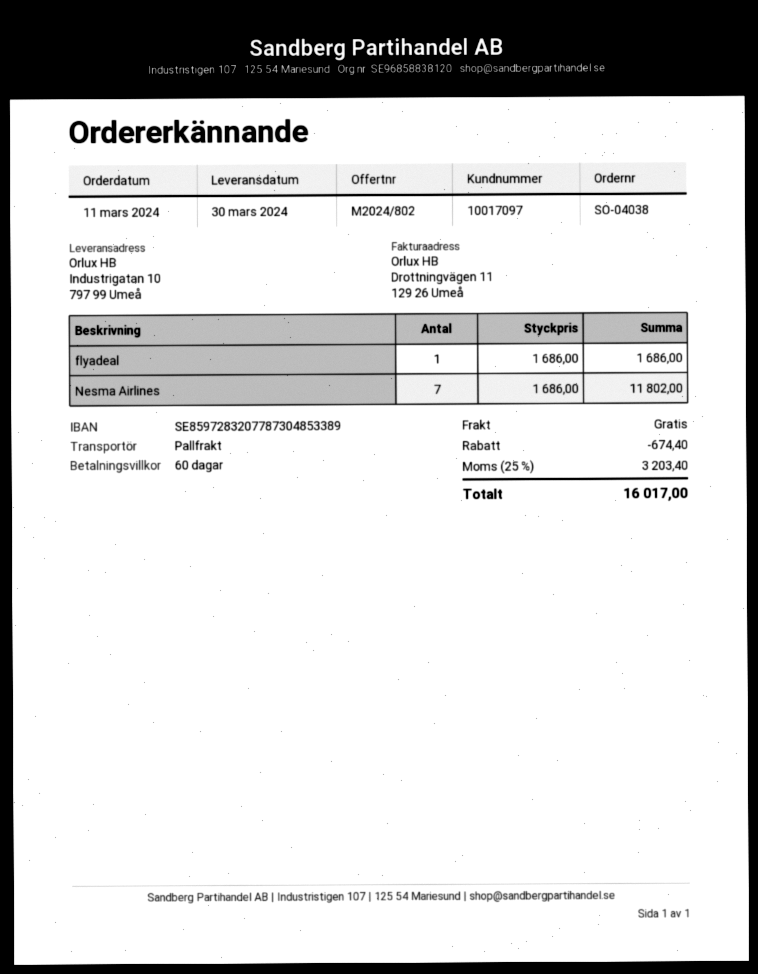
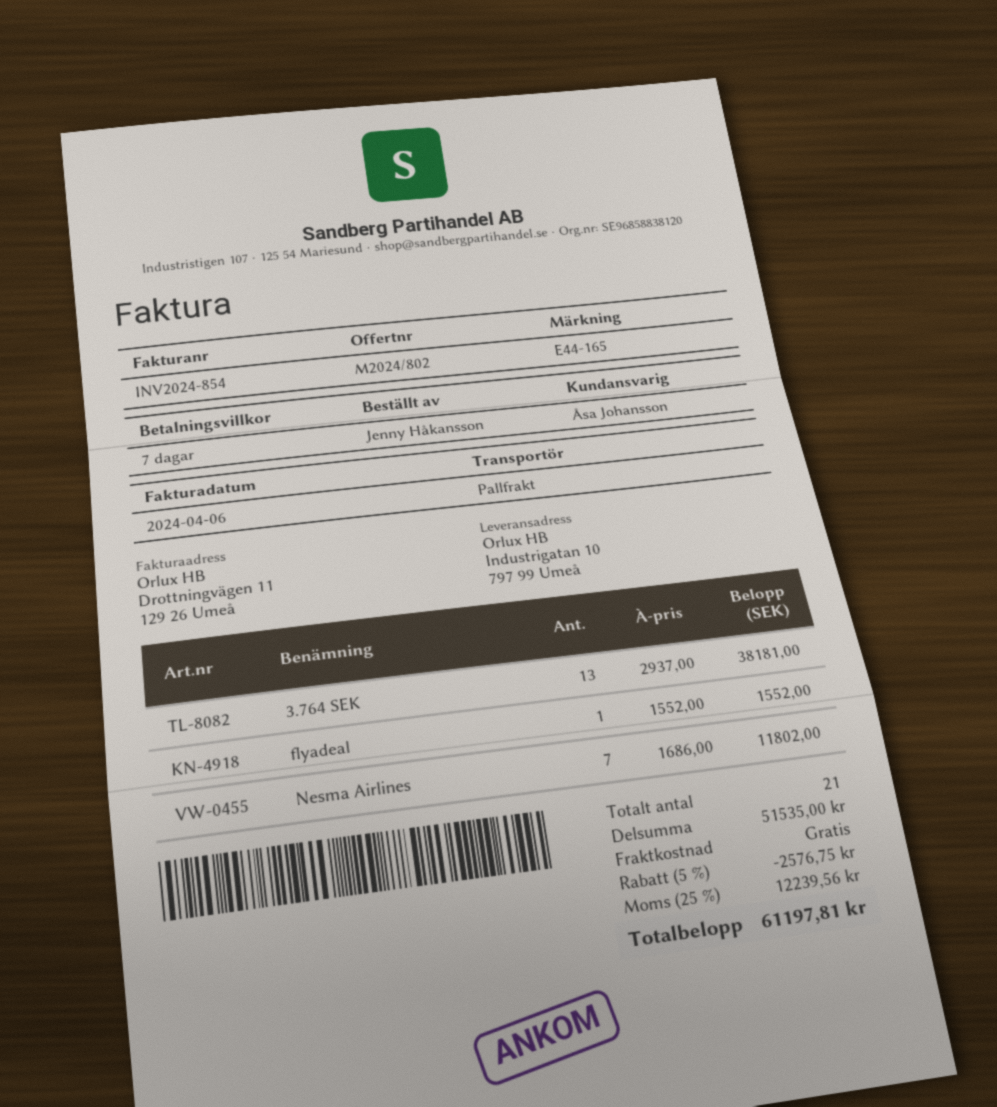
payment terms: 60 days -> 7 days
flyadeal: 1 x 1686.00 = 1686.00 -> 1 x 1552.00 = 1552.00
3.764 SEK: none -> 13 x 2937.00 = 38181.00
discount: 674.40 -> 2576.75
tax: 25% = 3203.40 -> 25% = 12239.56
total: 16017.00 -> 61197.81

